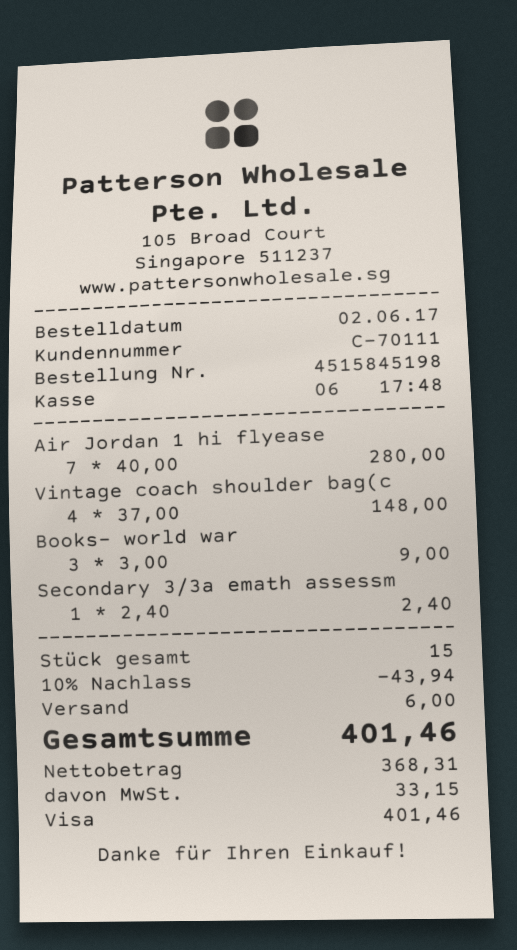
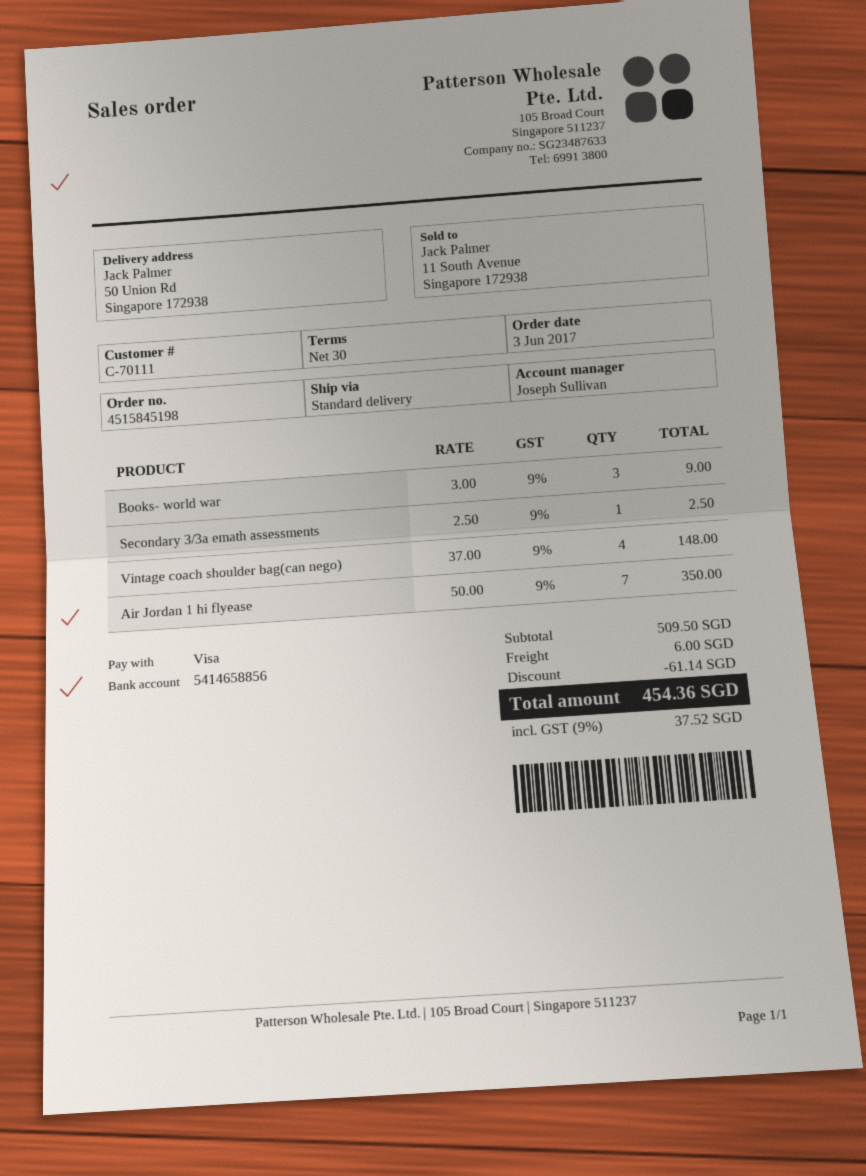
order date: 2017-06-02 -> 2017-06-03
Air Jordan 1 hi flyease: 7 x 40.00 = 280.00 -> 7 x 50.00 = 350.00
Secondary 3/3a emath assessm: 1 x 2.40 = 2.40 -> 1 x 2.50 = 2.50
discount: 43.94 -> 61.14
tax: 33.15 -> 37.52
total: 401.46 -> 454.36

